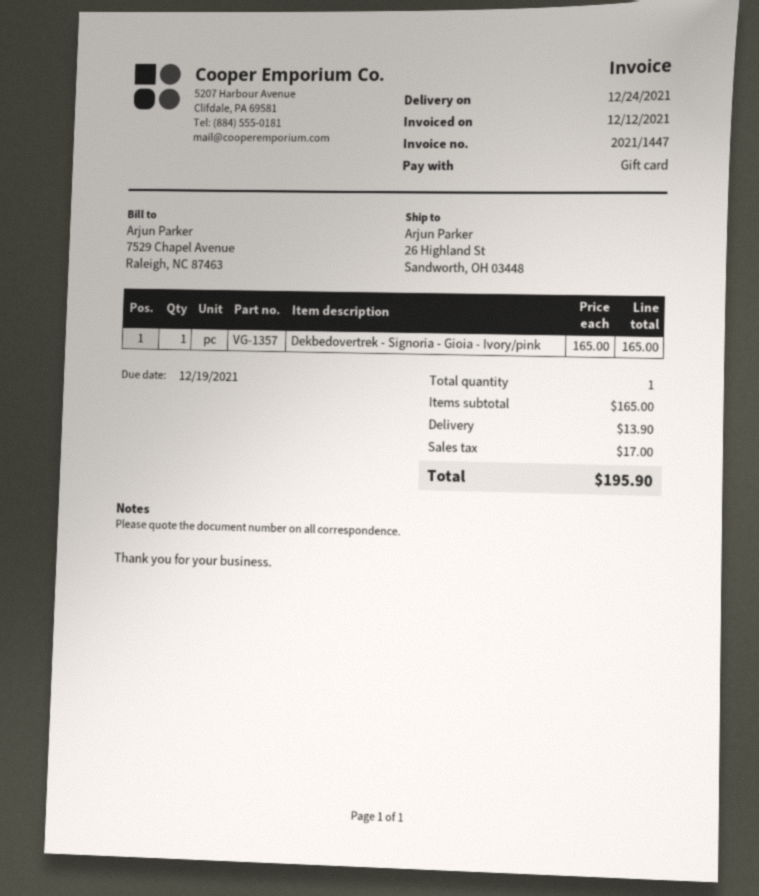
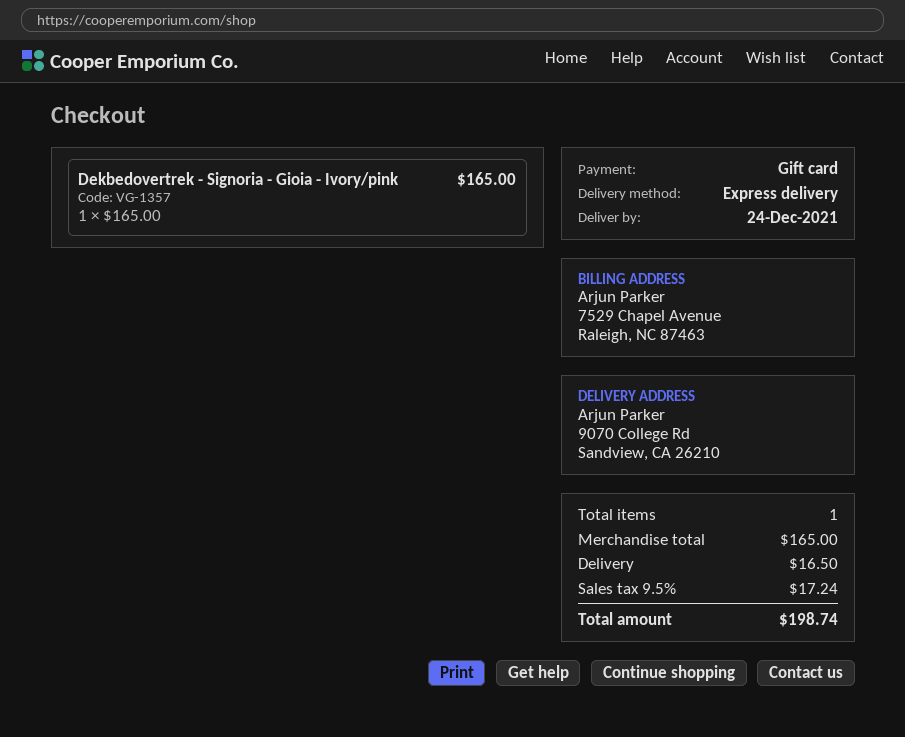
ship to: 26 Highland St, Sandworth, OH 03448 -> 9070 College Rd, Sandview, CA 26210
shipping: 13.90 -> 16.50
tax: 17.00 -> 17.24
total: 195.90 -> 198.74

